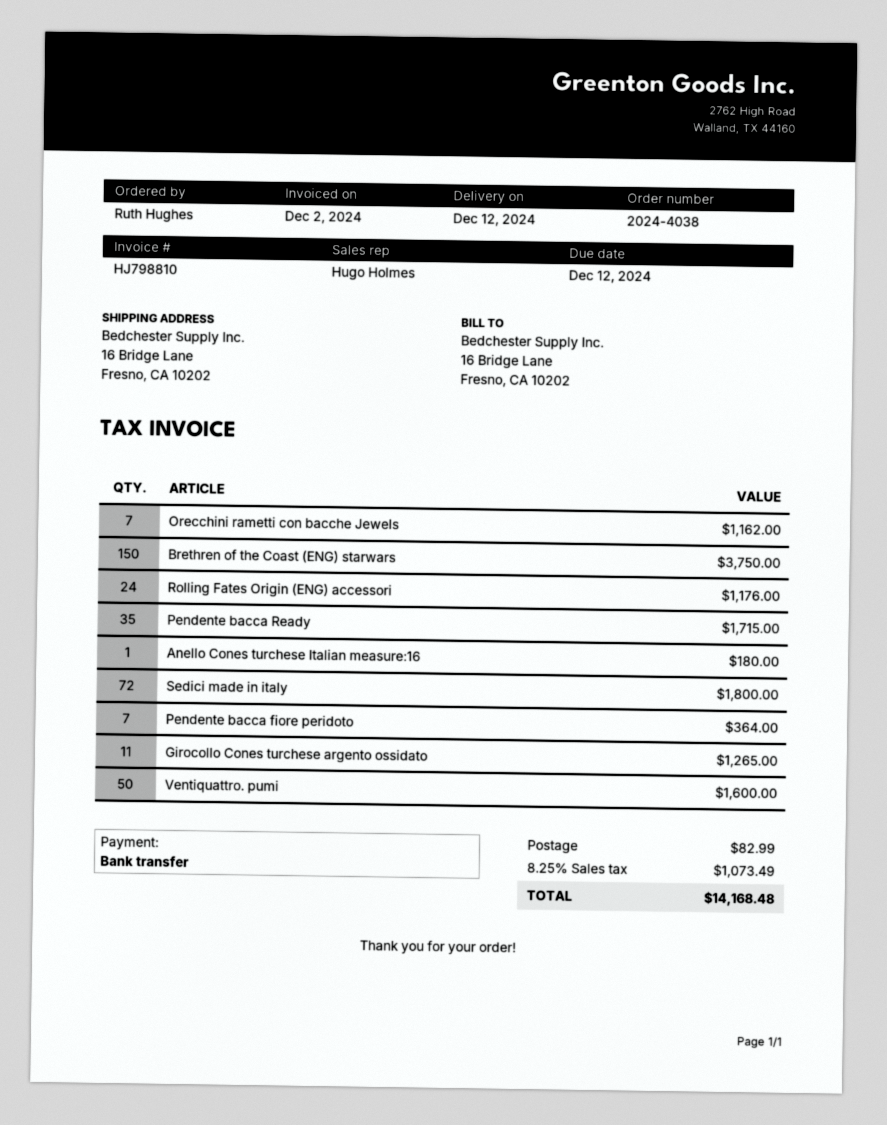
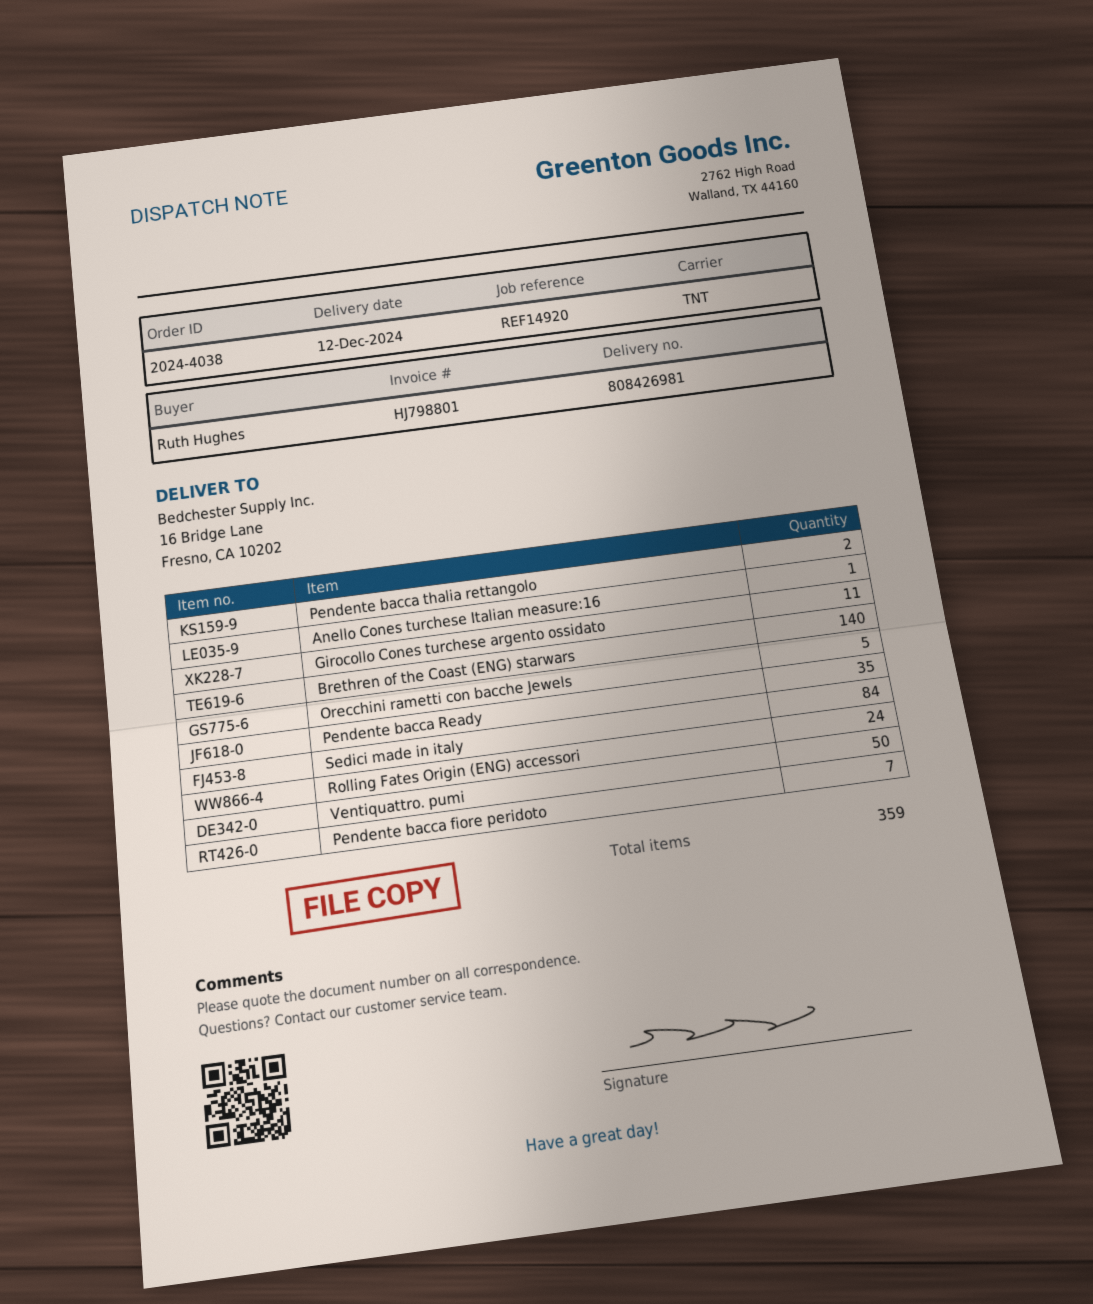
invoice number: HJ798810 -> HJ798801
Orecchini rametti con bacche Jewels: 7 -> 5
Brethren of the Coast (ENG) starwars: 150 -> 140
Sedici made in italy: 72 -> 84
Pendente bacca thalia rettangolo: none -> 2

